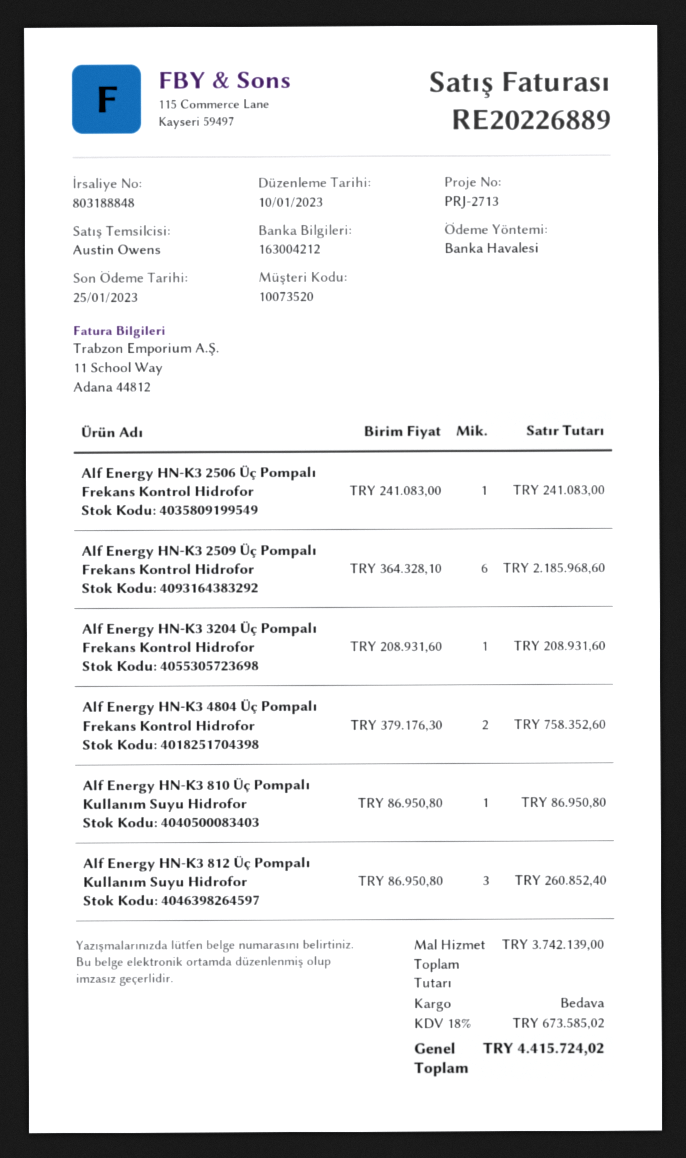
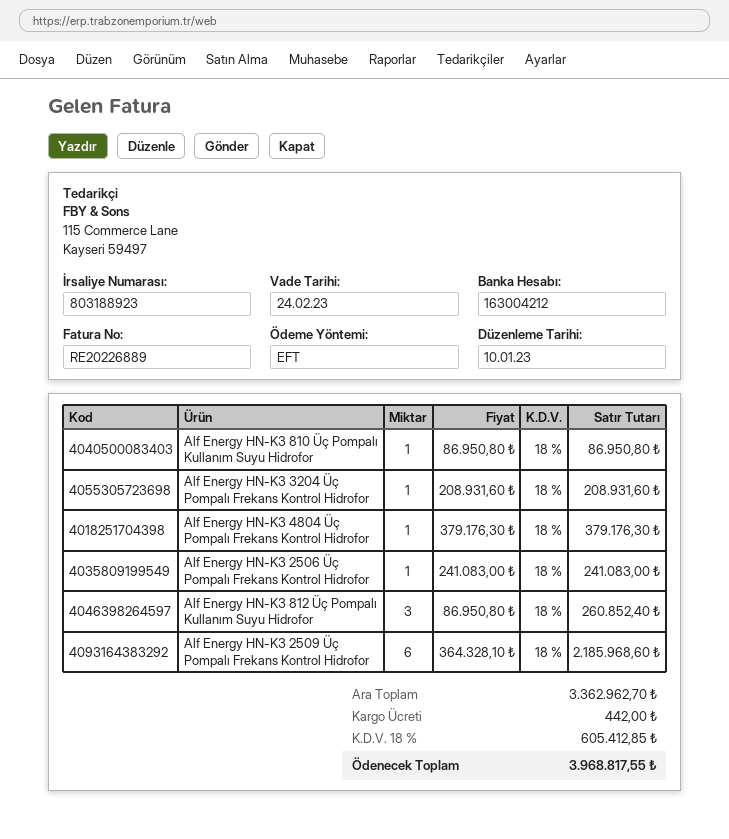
delivery note number: 803188848 -> 803188923
due date: 2023-01-25 -> 2023-02-24
Alf Energy HN-K3 4804 Üç Pompalı Frekans Kontrol Hidrofor: 2 x 379176.30 = 758352.60 -> 1 x 379176.30 = 379176.30
subtotal: 3742139.00 -> 3362962.70
shipping: 0.00 -> 442.00
tax: 18% = 673585.02 -> 18% = 605412.85
total: 4415724.02 -> 3968817.55

